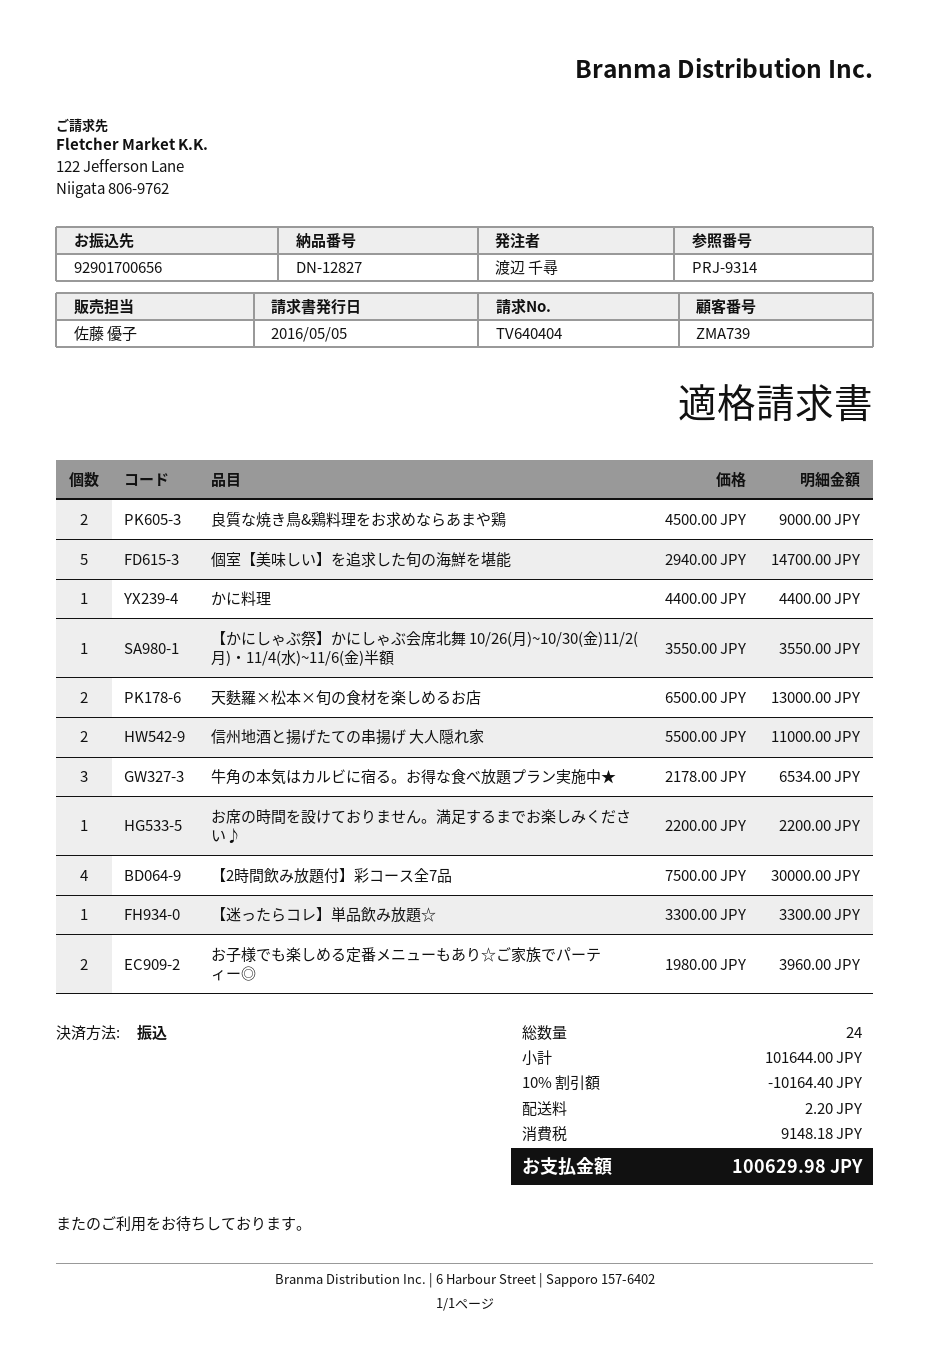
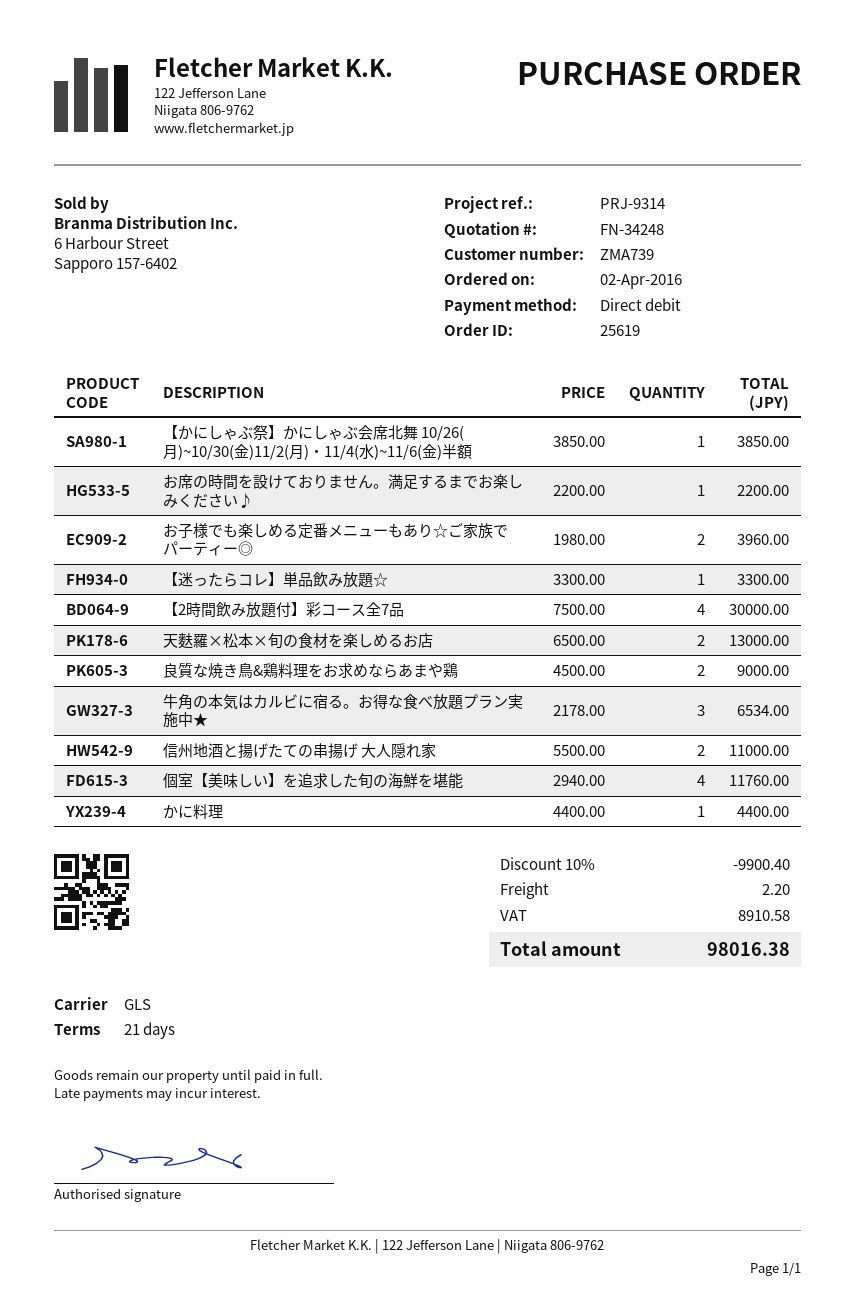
payment method: bank transfer -> direct debit
個室【美味しい】を追求した旬の海鮮を堪能: 5 x 2940.00 = 14700.00 -> 4 x 2940.00 = 11760.00
【かにしゃぶ祭】かにしゃぶ会席北舞 10/26(月)~10/30(金)11/2(月)・11/4(水)~11/6(金)半額: 1 x 3550.00 = 3550.00 -> 1 x 3850.00 = 3850.00
discount: 10% = 10164.40 -> 10% = 9900.40
tax: 9148.18 -> 8910.58
total: 100629.98 -> 98016.38

